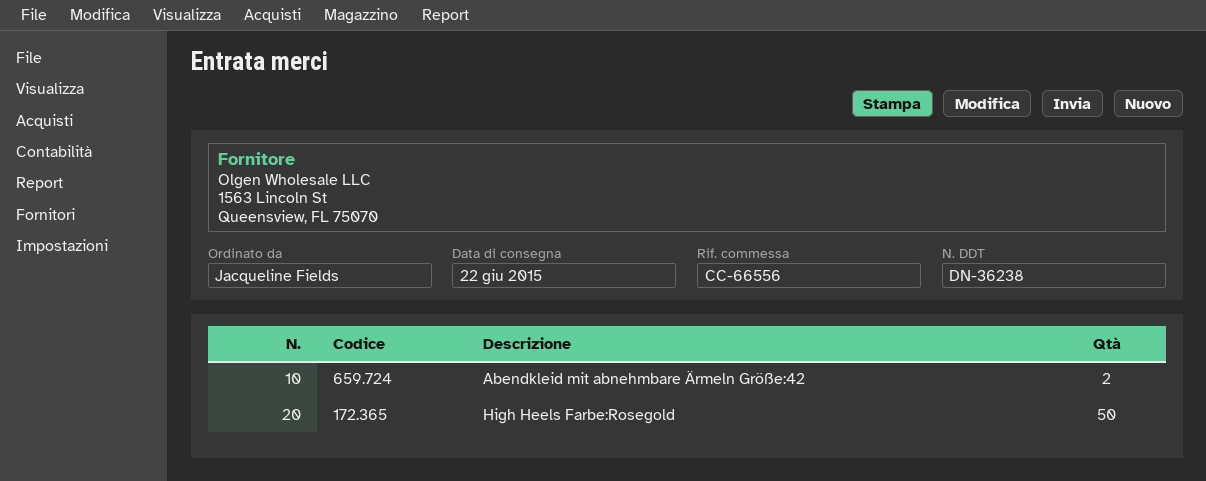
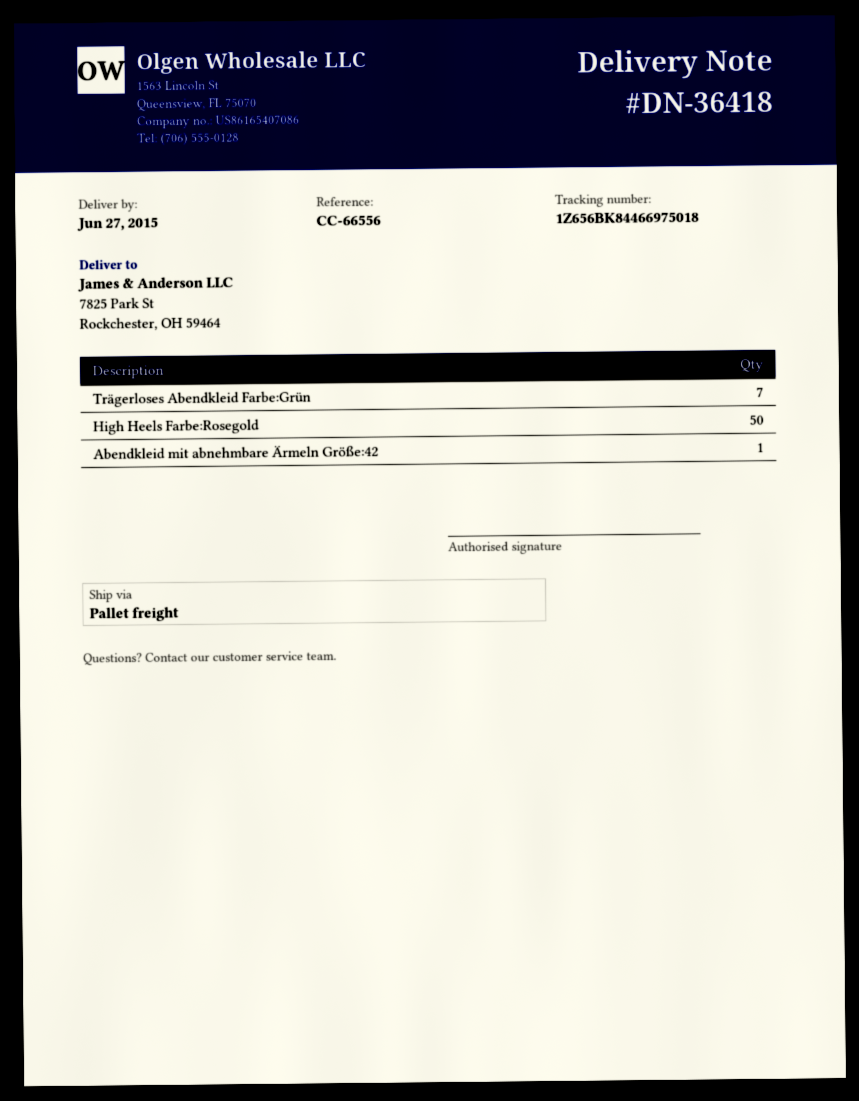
delivery note number: DN-36238 -> DN-36418
delivery date: 2015-06-22 -> 2015-06-27
Abendkleid mit abnehmbare Ärmeln Größe:42: 2 -> 1
Trägerloses Abendkleid Farbe:Grün: none -> 7

